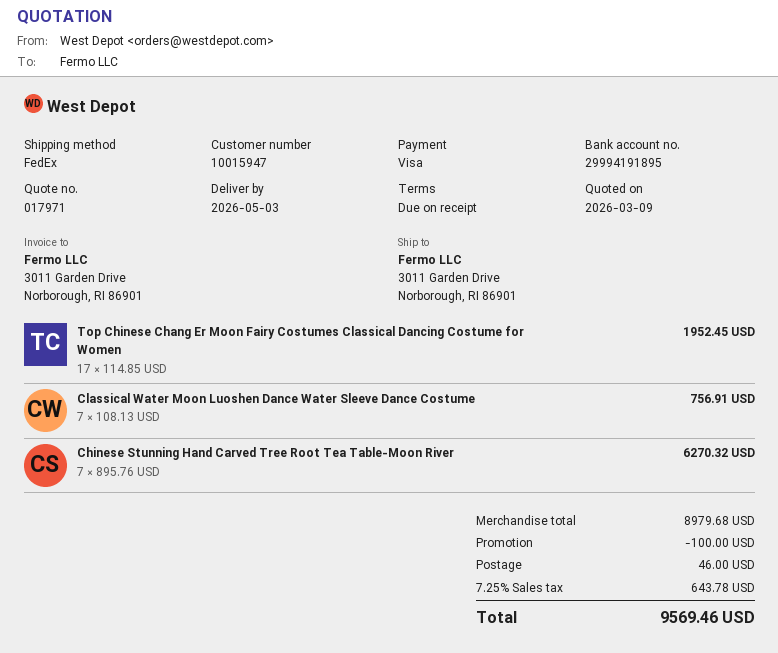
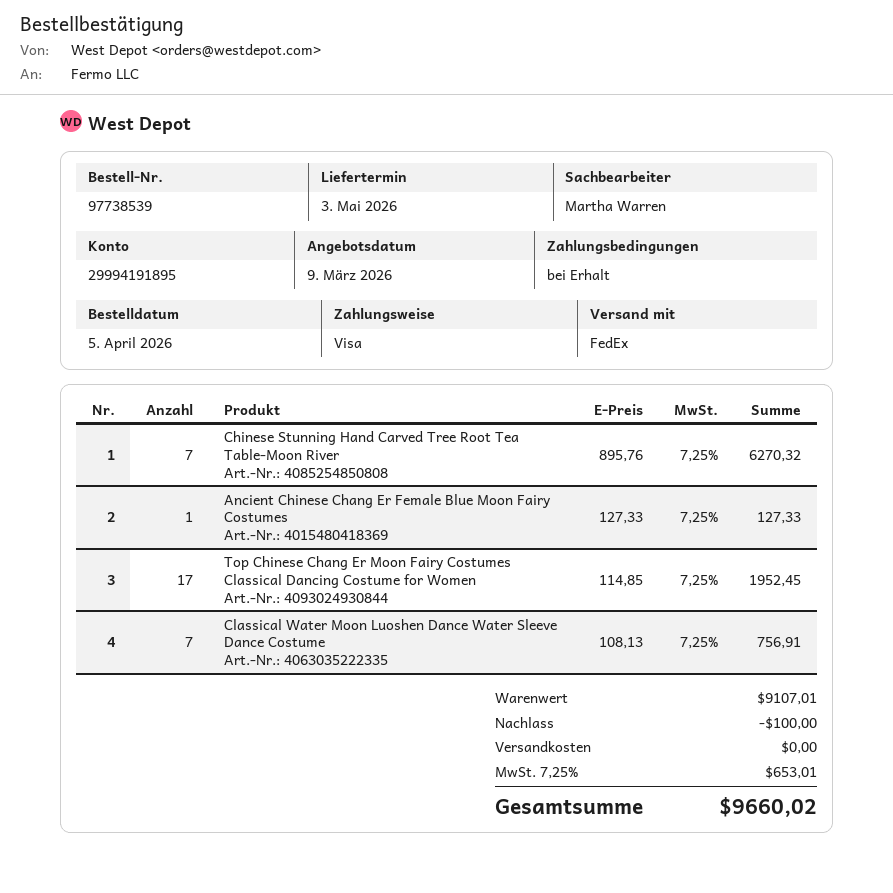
Ancient Chinese Chang Er Female Blue Moon Fairy Costumes: none -> 1 x 127.33 = 127.33
subtotal: 8979.68 -> 9107.01
shipping: 46.00 -> 0.00
tax: 7.25% = 643.78 -> 7.25% = 653.01
total: 9569.46 -> 9660.02

